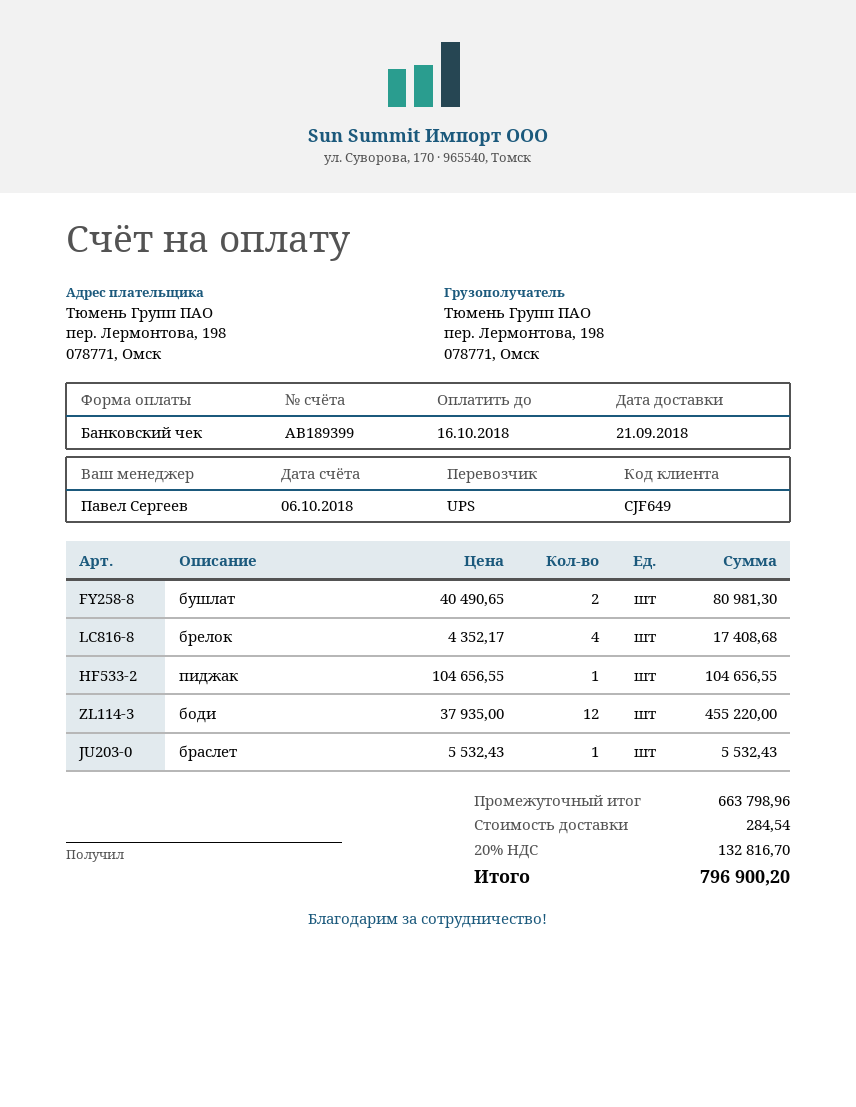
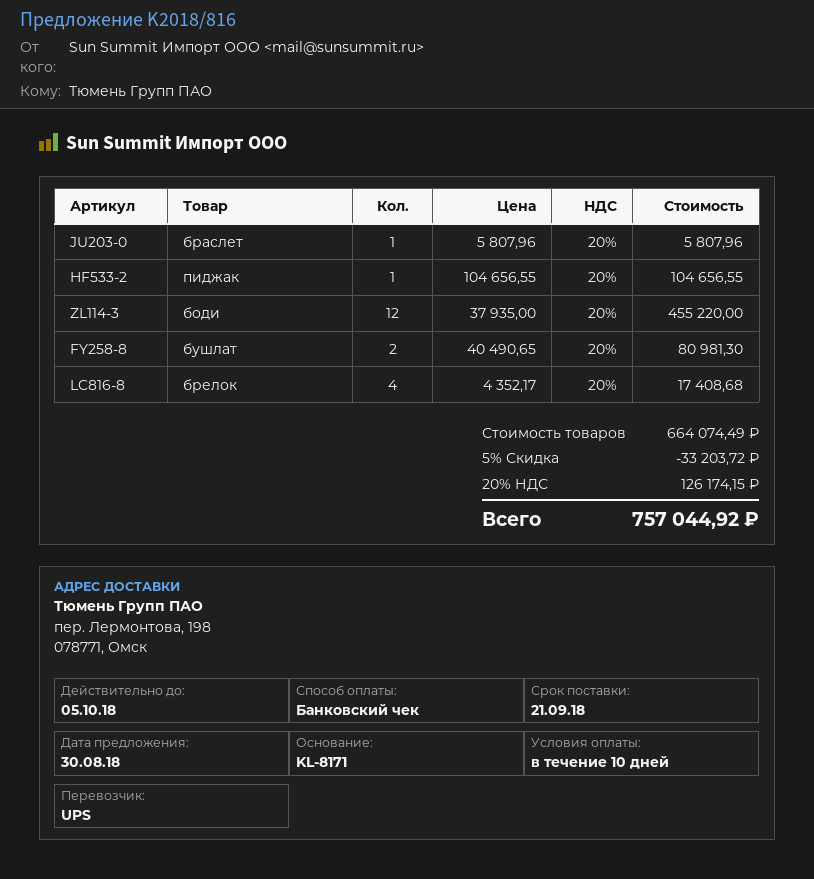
браслет: 1 x 5532.43 = 5532.43 -> 1 x 5807.96 = 5807.96
subtotal: 663798.96 -> 664074.49
discount: none -> 5% = 33203.72
shipping: 284.54 -> none
tax: 20% = 132816.70 -> 20% = 126174.15
total: 796900.20 -> 757044.92

